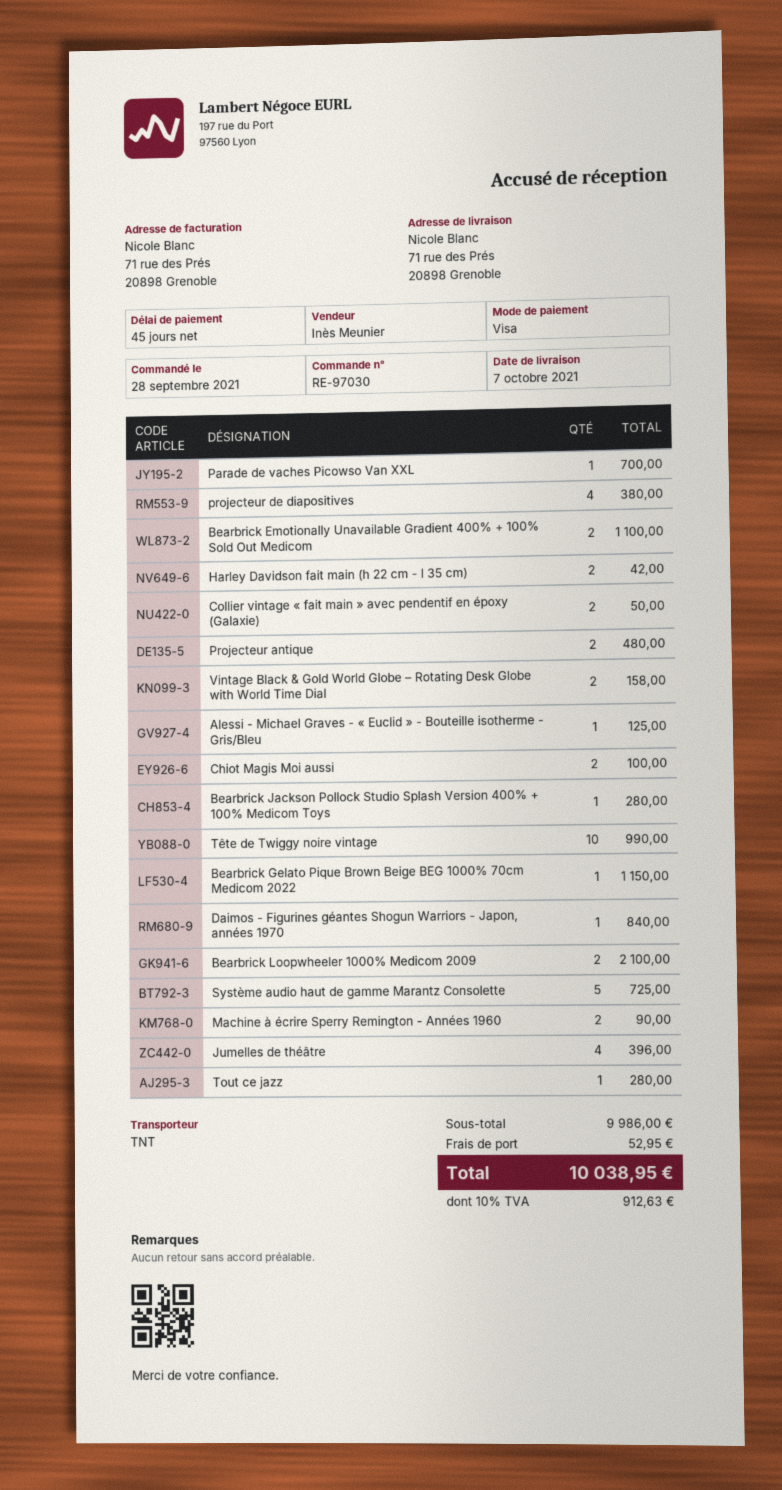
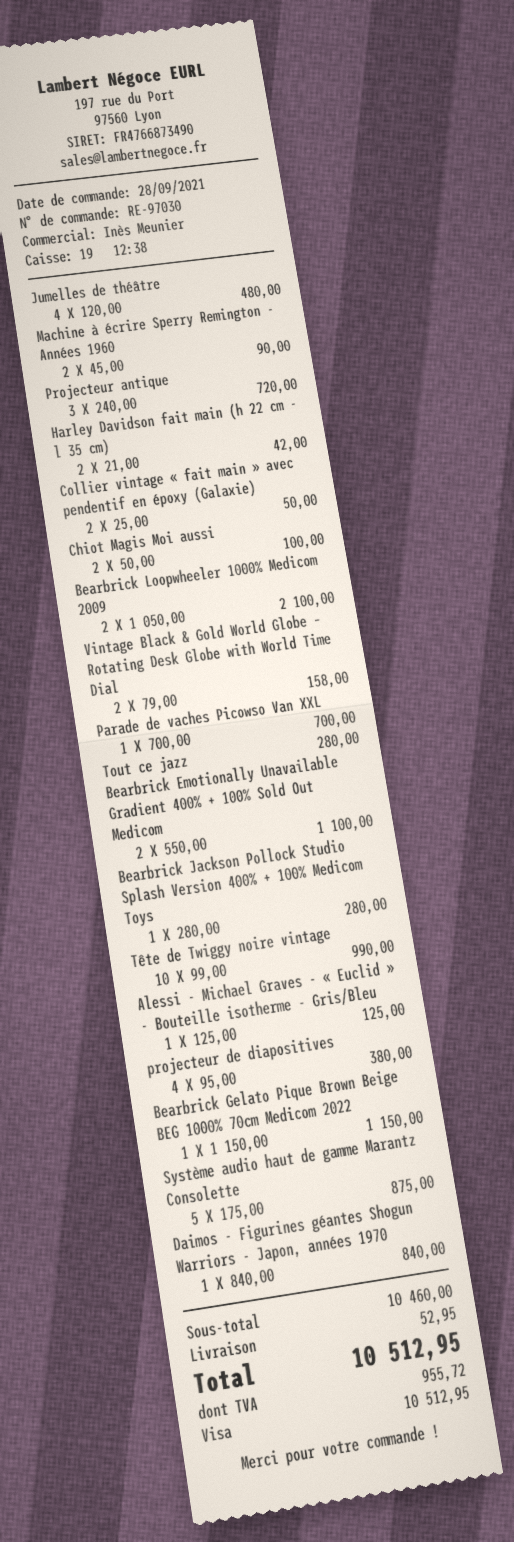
Projecteur antique: 2 for 480.00 -> 3 for 720.00
Système audio haut de gamme Marantz Consolette: 5 for 725.00 -> 5 for 875.00
Jumelles de théâtre: 4 for 396.00 -> 4 for 480.00
subtotal: 9986.00 -> 10460.00
tax: 912.63 -> 955.72
total: 10038.95 -> 10512.95

